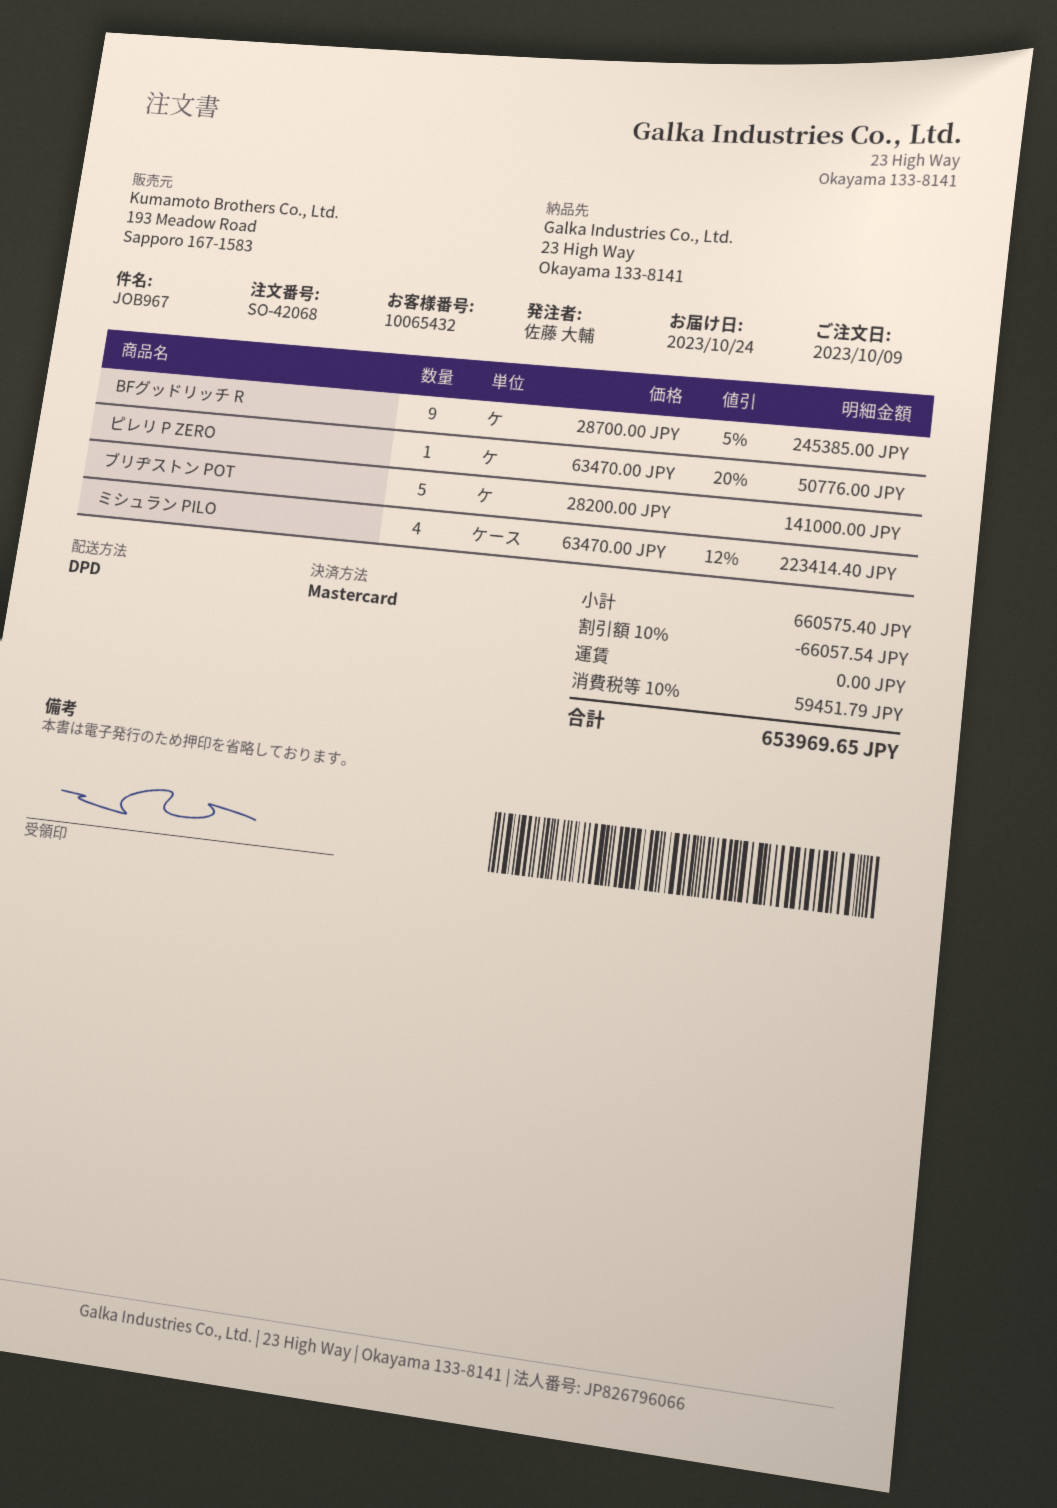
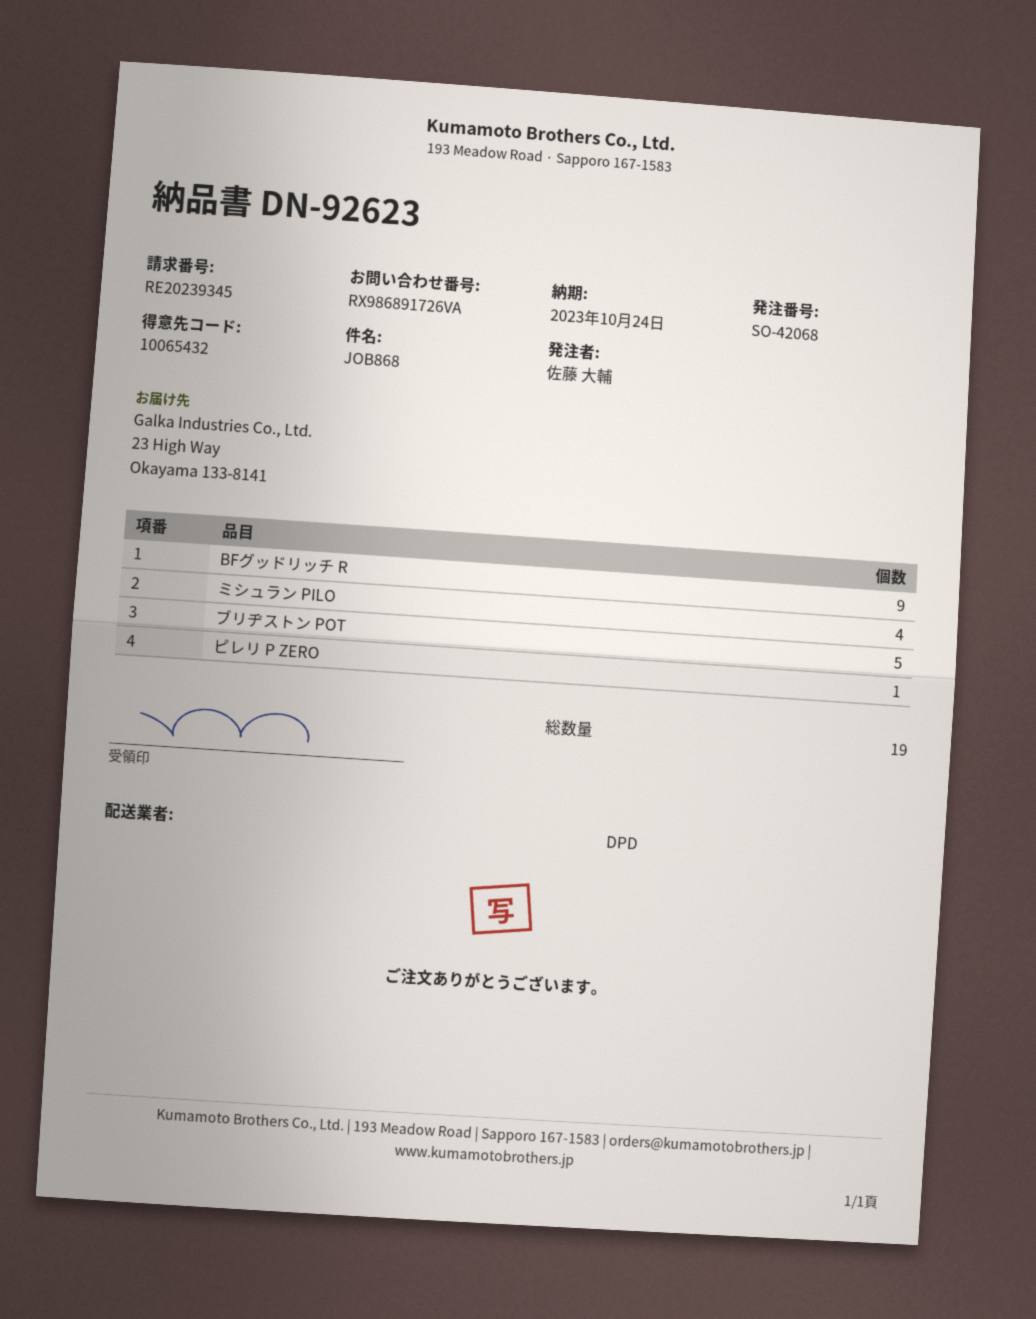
reference: JOB967 -> JOB868

